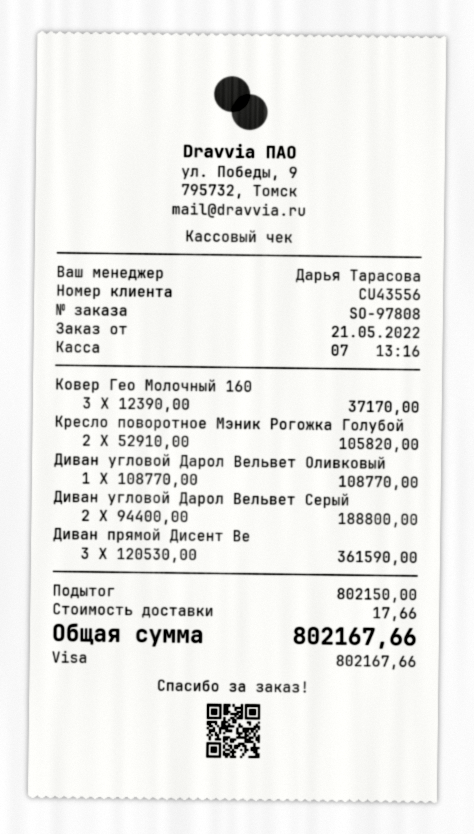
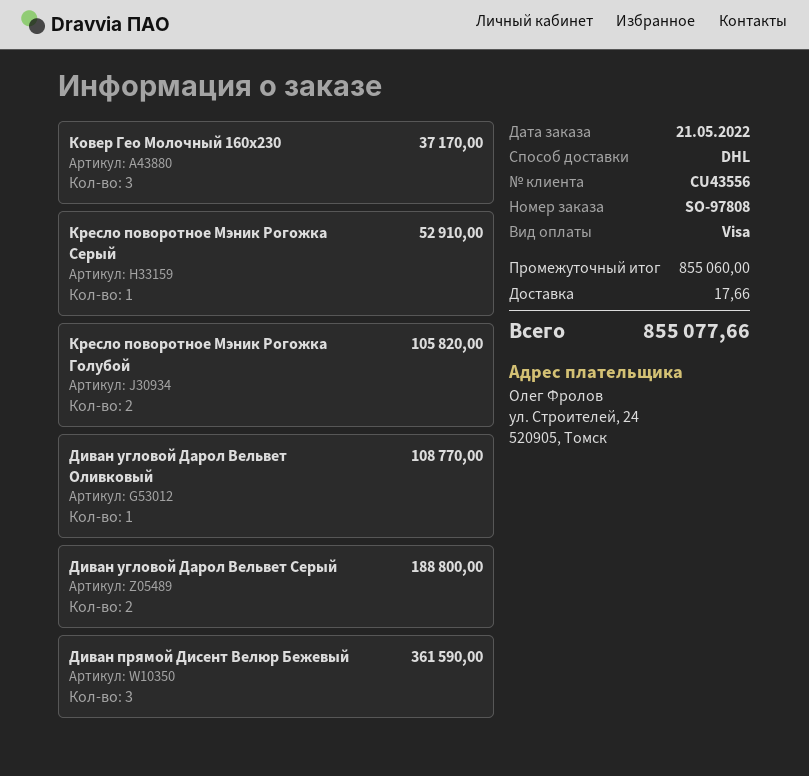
Кресло поворотное Мэник Рогожка Серый: none -> 1 for 52910.00
subtotal: 802150.00 -> 855060.00
total: 802167.66 -> 855077.66

